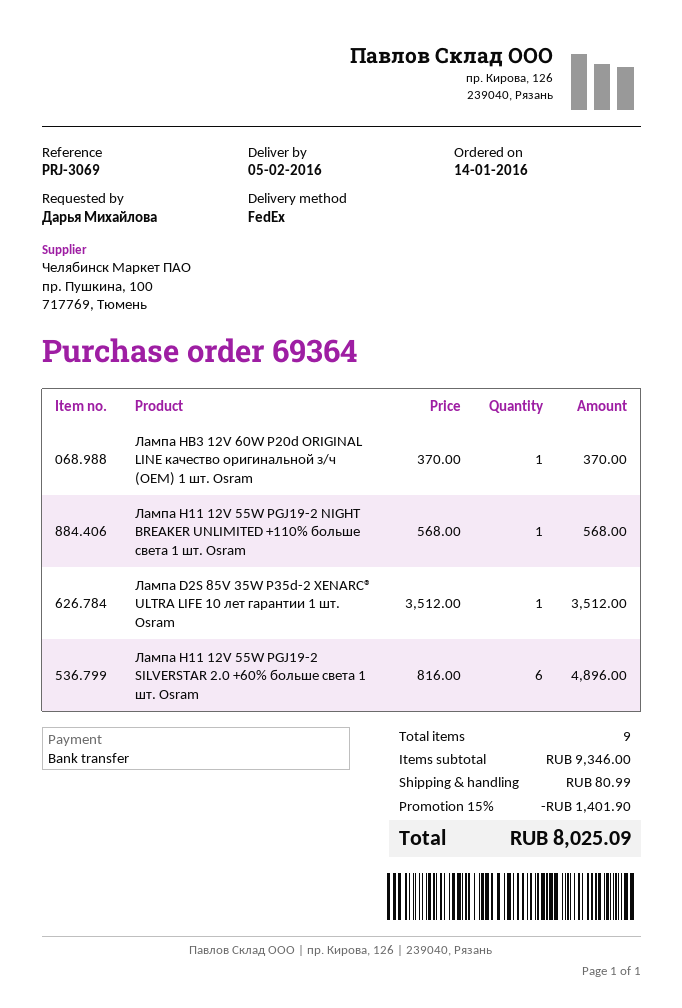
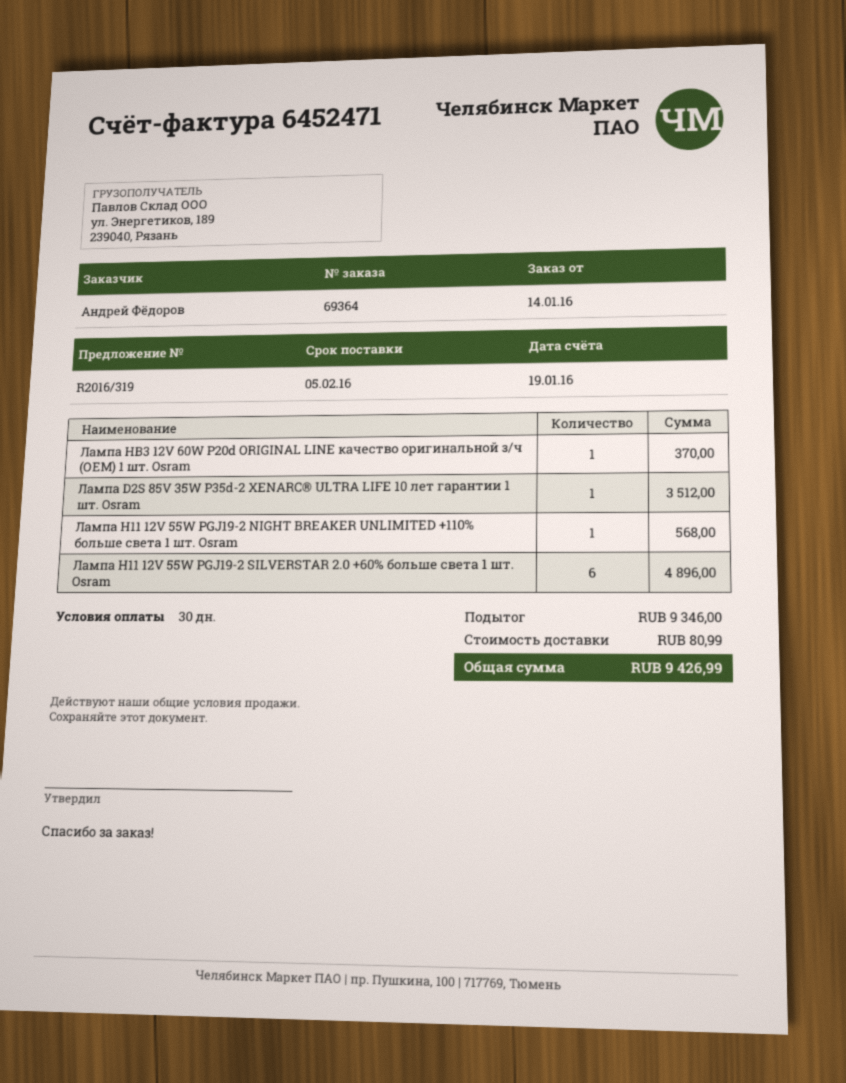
ordered by: Дарья Михайлова -> Андрей Фёдоров
discount: 15% = 1401.90 -> none
total: 8025.09 -> 9426.99

